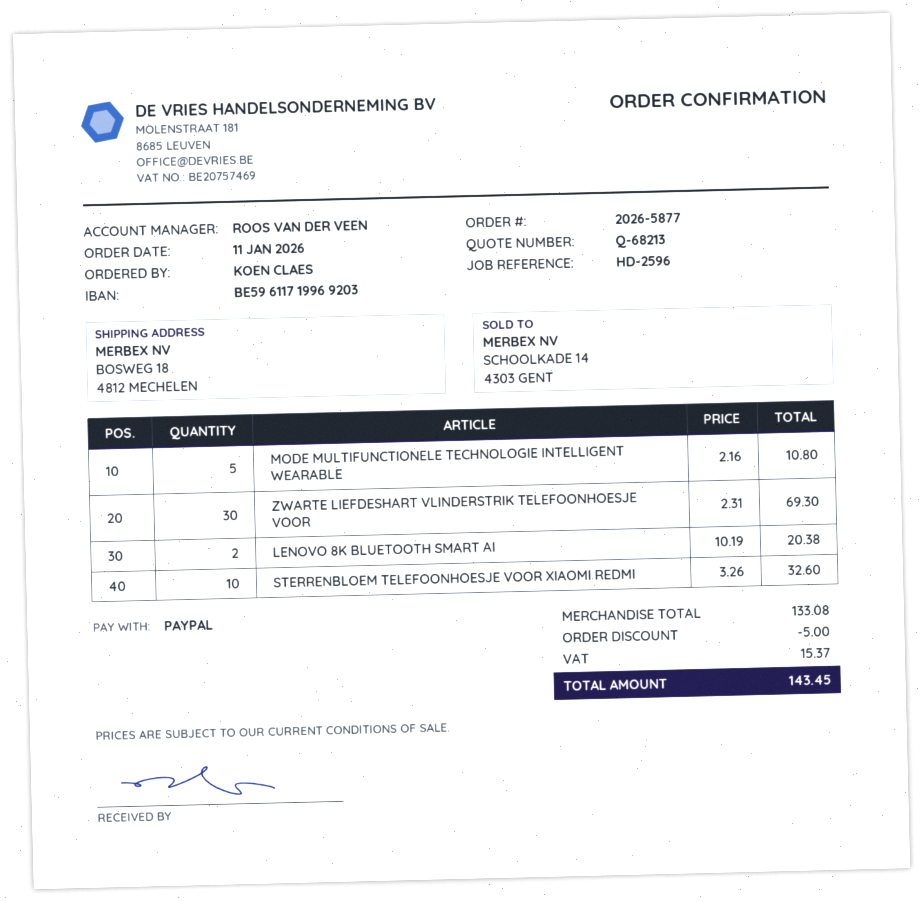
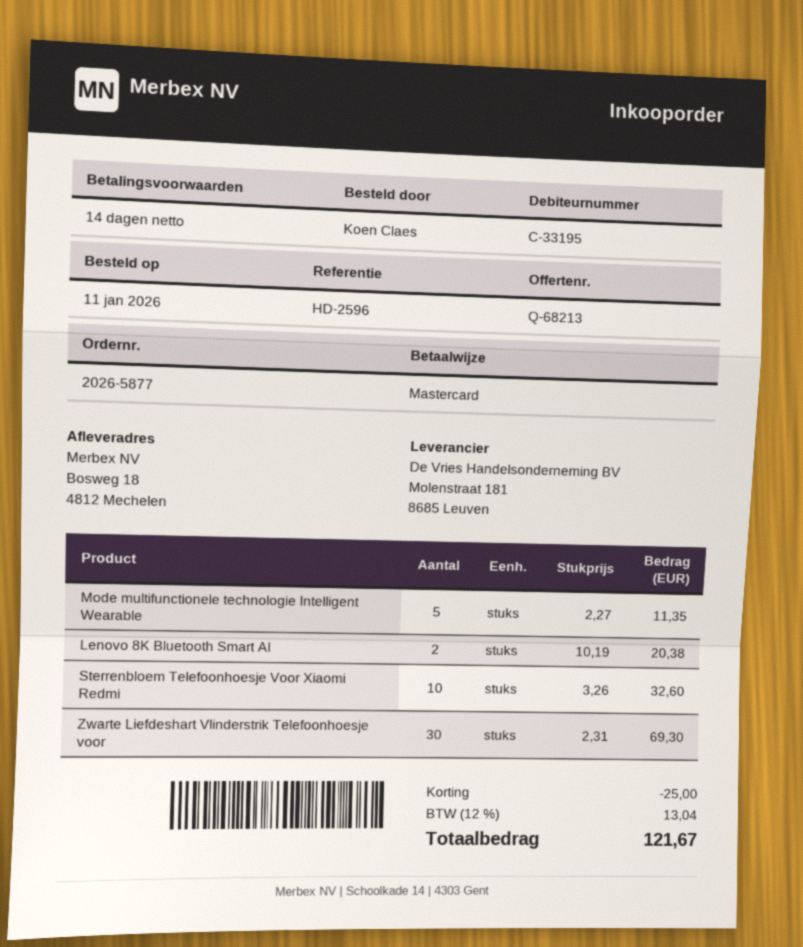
payment method: PayPal -> Mastercard
MODE MULTIFUNCTIONELE TECHNOLOGIE INTELLIGENT WEARABLE: 5 x 2.16 = 10.80 -> 5 x 2.27 = 11.35
discount: 5.00 -> 25.00
tax: 15.37 -> 13.04
total: 143.45 -> 121.67

